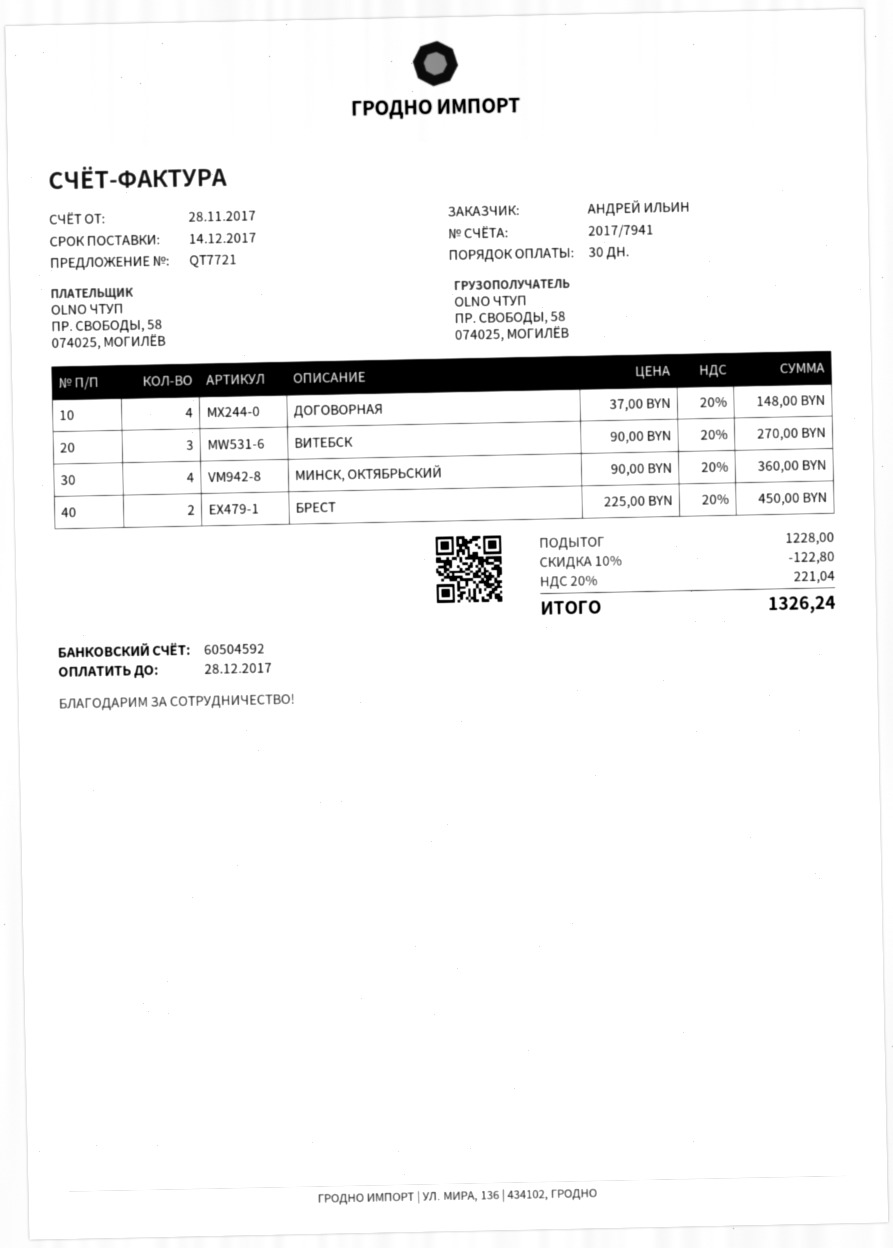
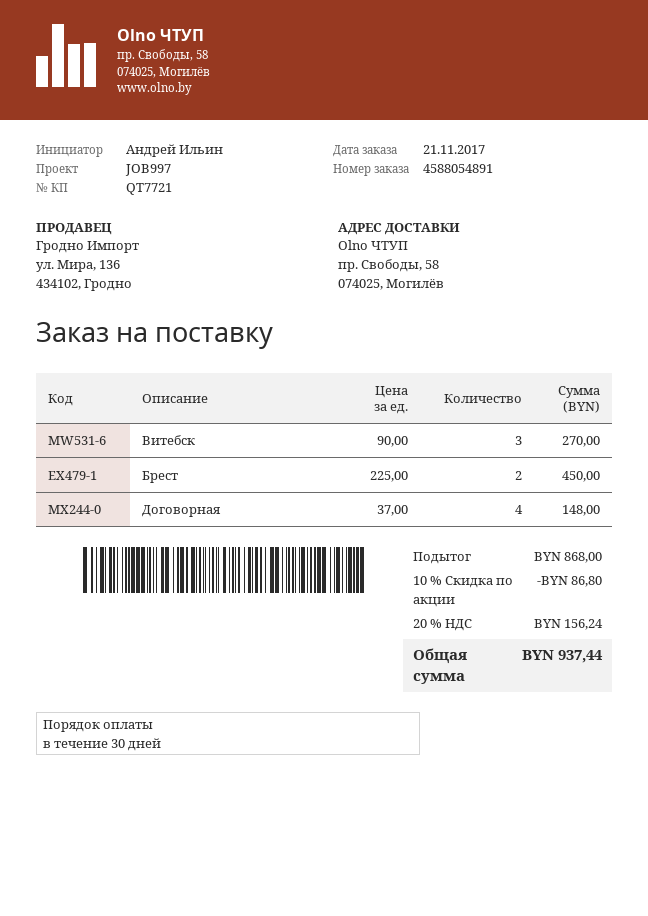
МИНСК, ОКТЯБРЬСКИЙ: 4 x 90.00 = 360.00 -> none
subtotal: 1228.00 -> 868.00
discount: 10% = 122.80 -> 10% = 86.80
tax: 20% = 221.04 -> 20% = 156.24
total: 1326.24 -> 937.44

